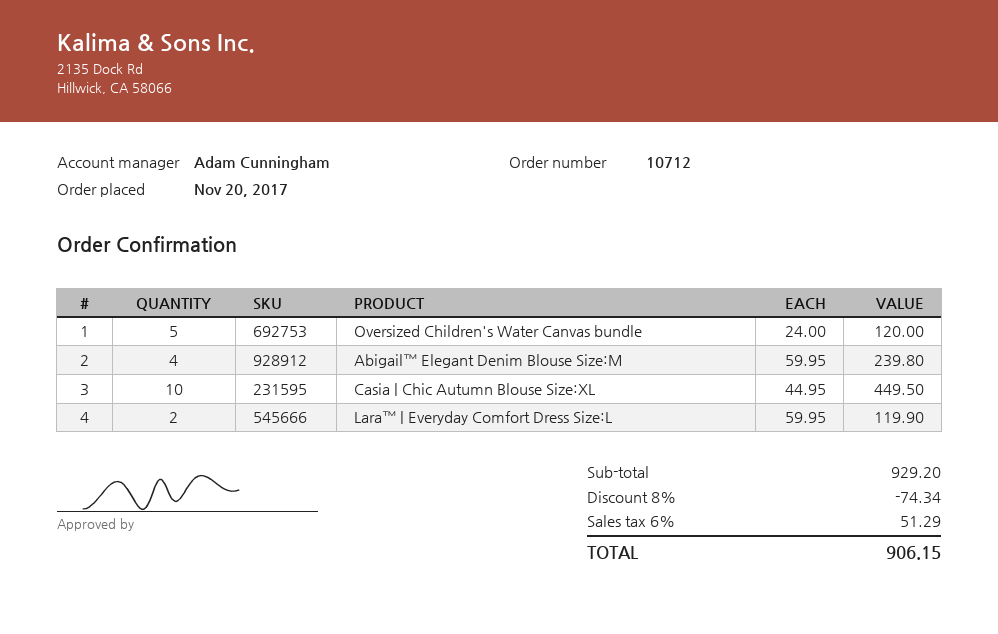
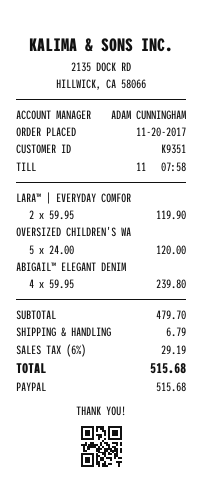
Casia | Chic Autumn Blouse Size:XL: 10 x 44.95 = 449.50 -> none
subtotal: 929.20 -> 479.70
discount: 8% = 74.34 -> none
shipping: none -> 6.79
tax: 6% = 51.29 -> 6% = 29.19
total: 906.15 -> 515.68

